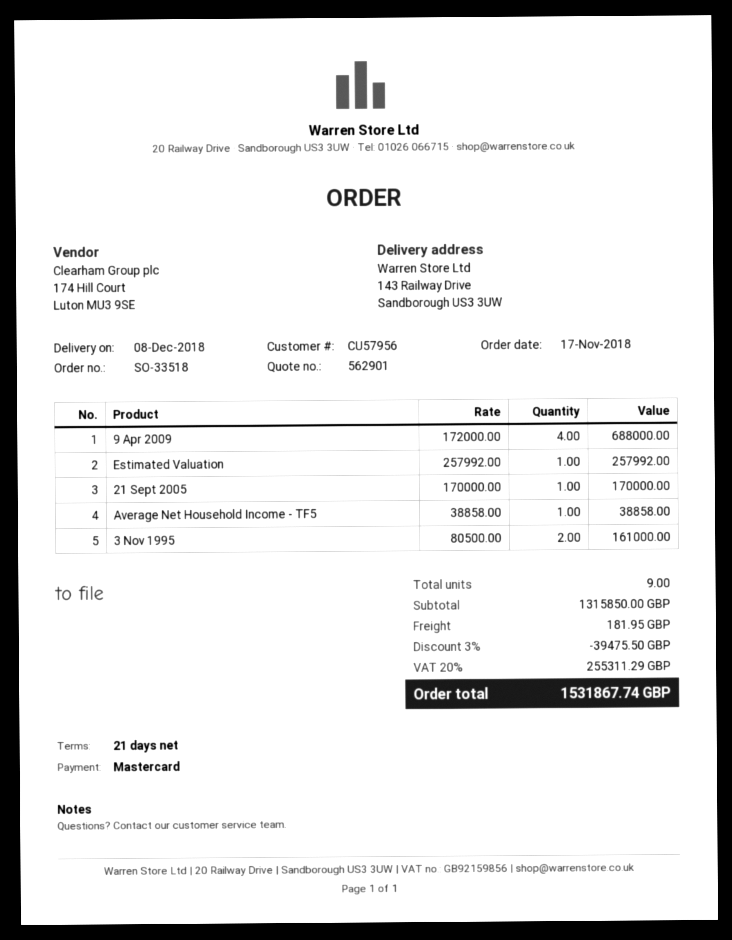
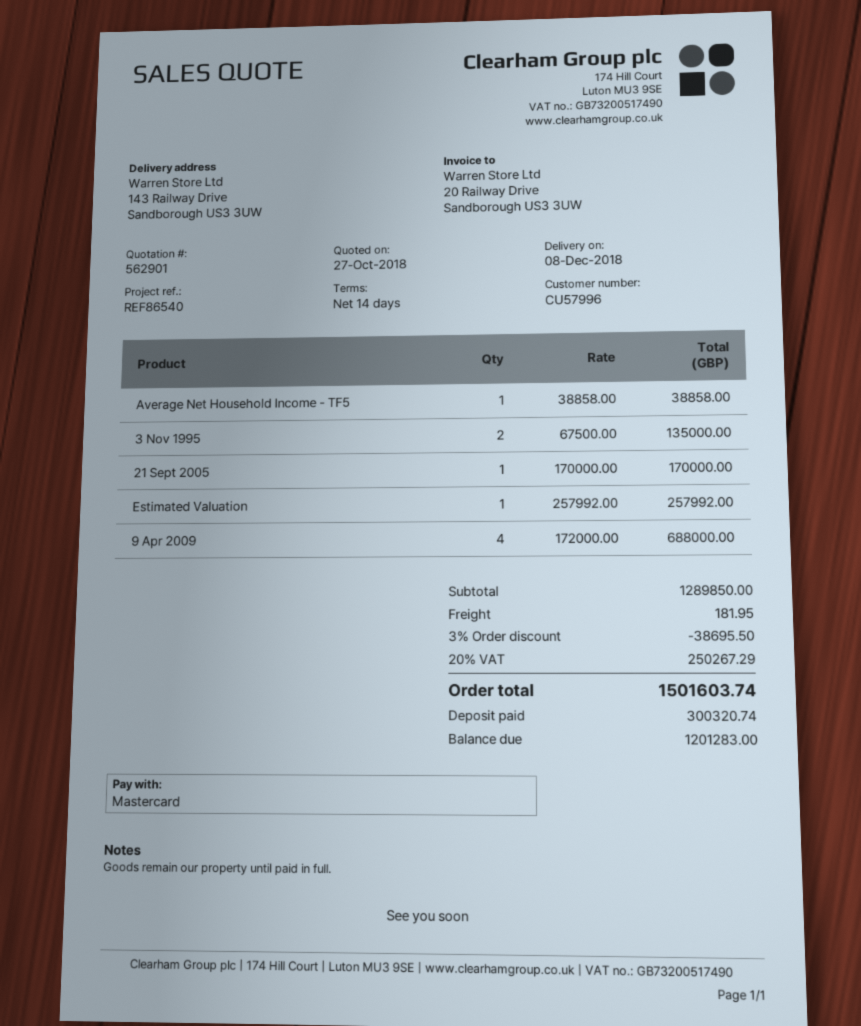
payment terms: 21 days -> 14 days
customer number: CU57956 -> CU57996
3 Nov 1995: 2 x 80500.00 = 161000.00 -> 2 x 67500.00 = 135000.00
subtotal: 1315850.00 -> 1289850.00
discount: 3% = 39475.50 -> 3% = 38695.50
tax: 20% = 255311.29 -> 20% = 250267.29
total: 1531867.74 -> 1501603.74

